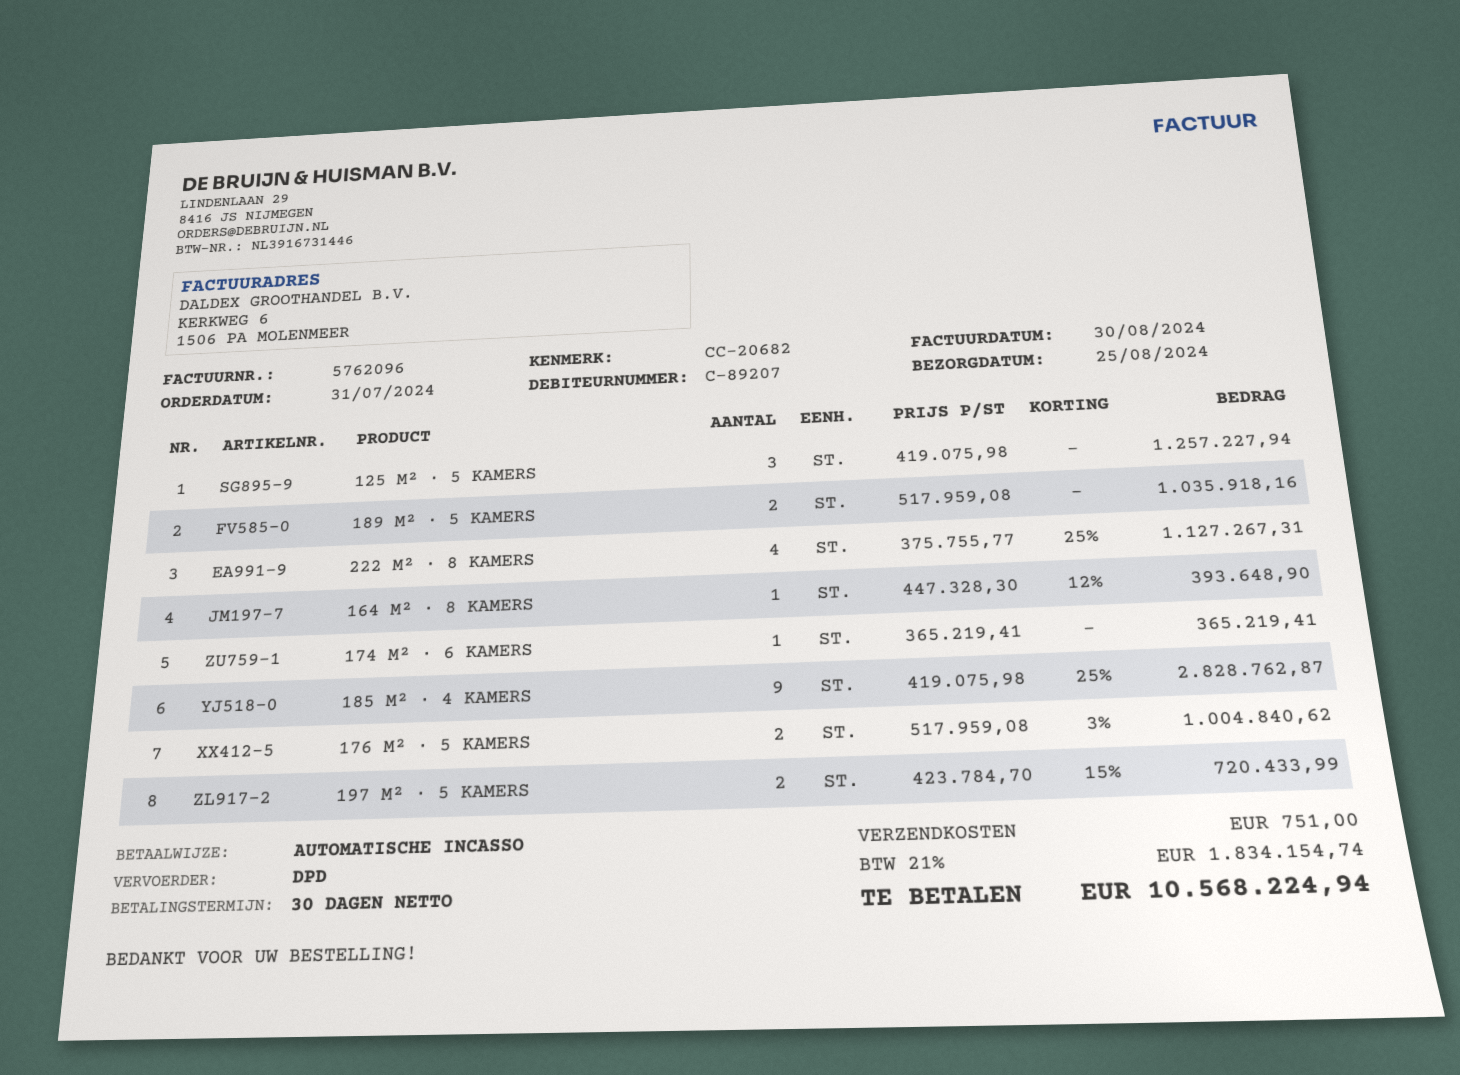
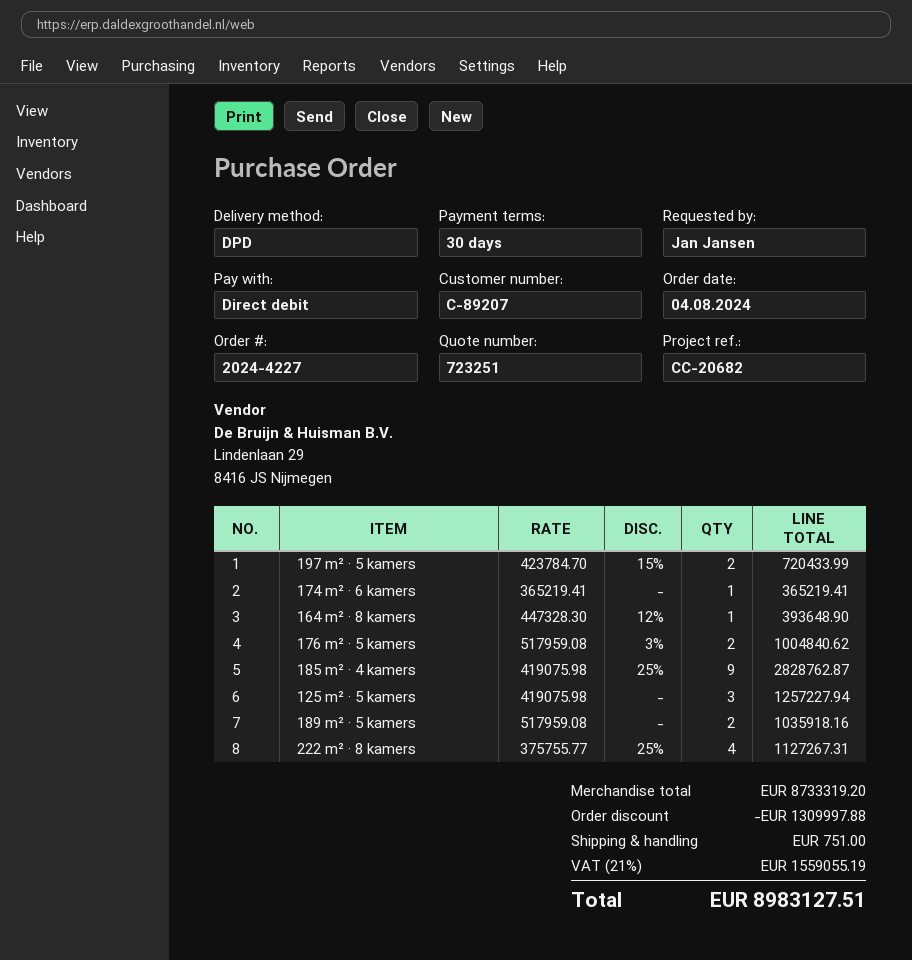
order date: 2024-07-31 -> 2024-08-04
discount: none -> 1309997.88
tax: 21% = 1834154.74 -> 21% = 1559055.19
total: 10568224.94 -> 8983127.51

